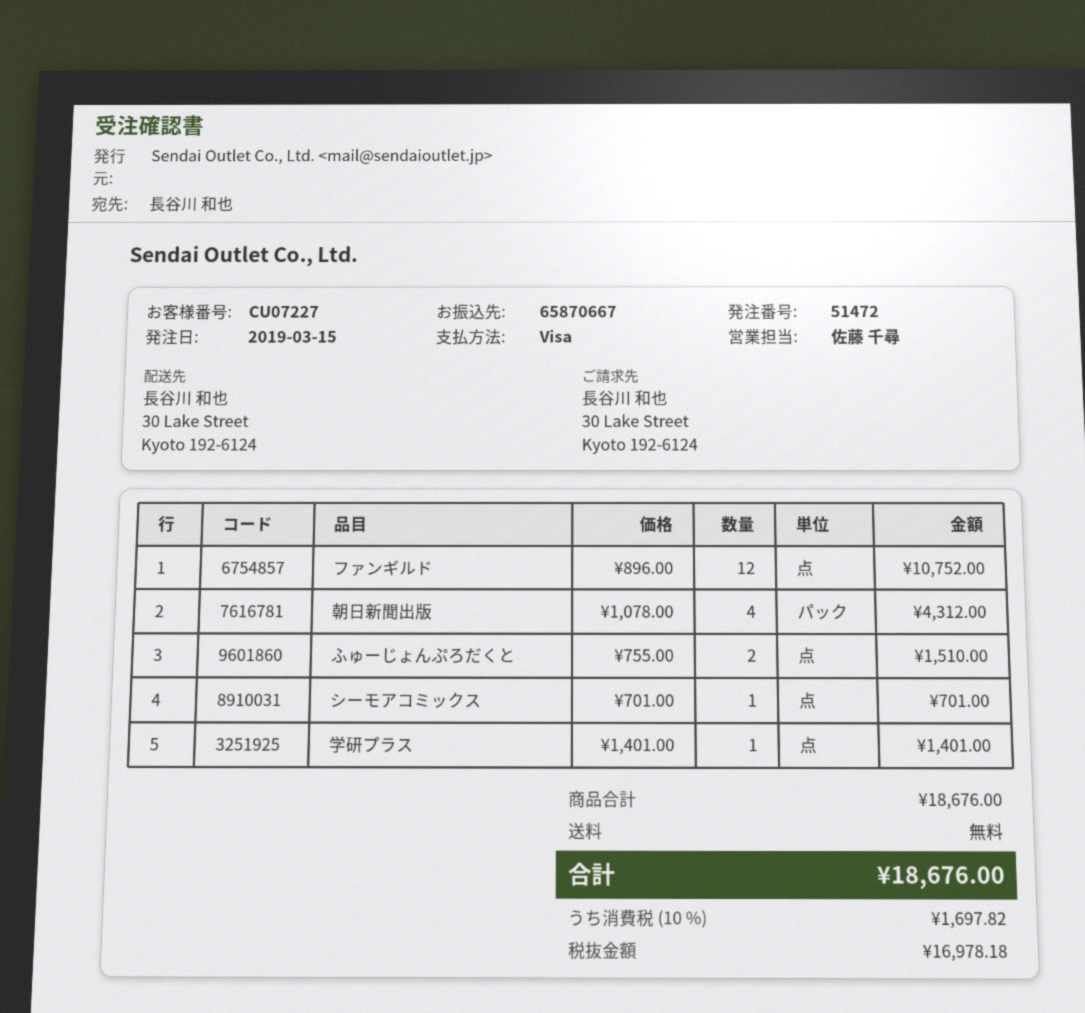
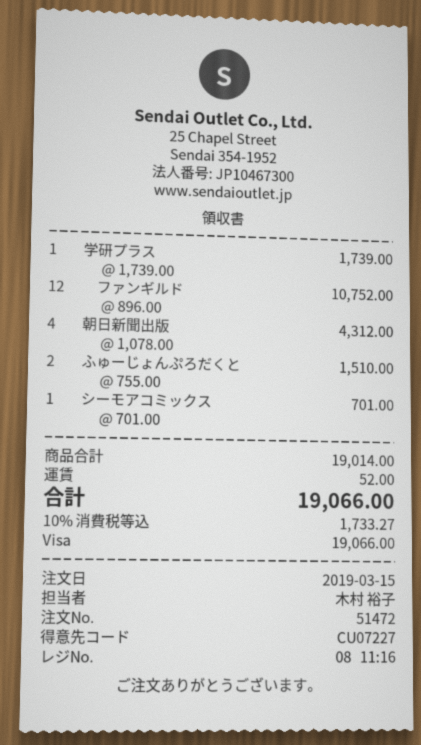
sales rep: 佐藤 千尋 -> 木村 裕子
学研プラス: 1 x 1401.00 = 1401.00 -> 1 x 1739.00 = 1739.00
subtotal: 18676.00 -> 19014.00
shipping: 0.00 -> 52.00
tax: 10% = 1697.82 -> 10% = 1733.27
total: 18676.00 -> 19066.00

